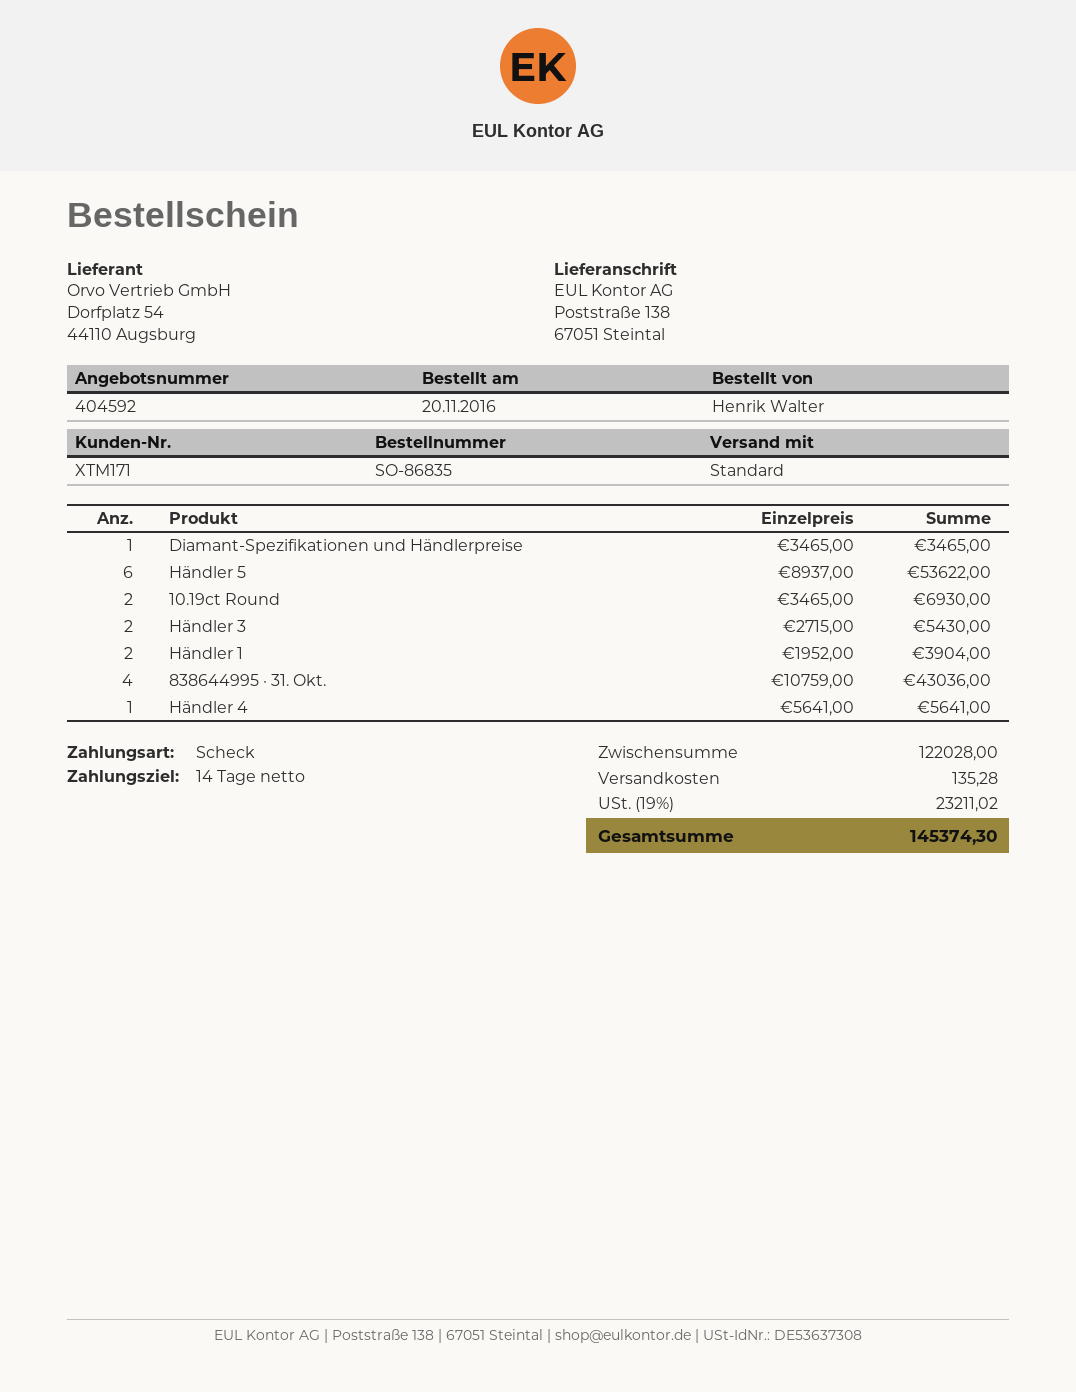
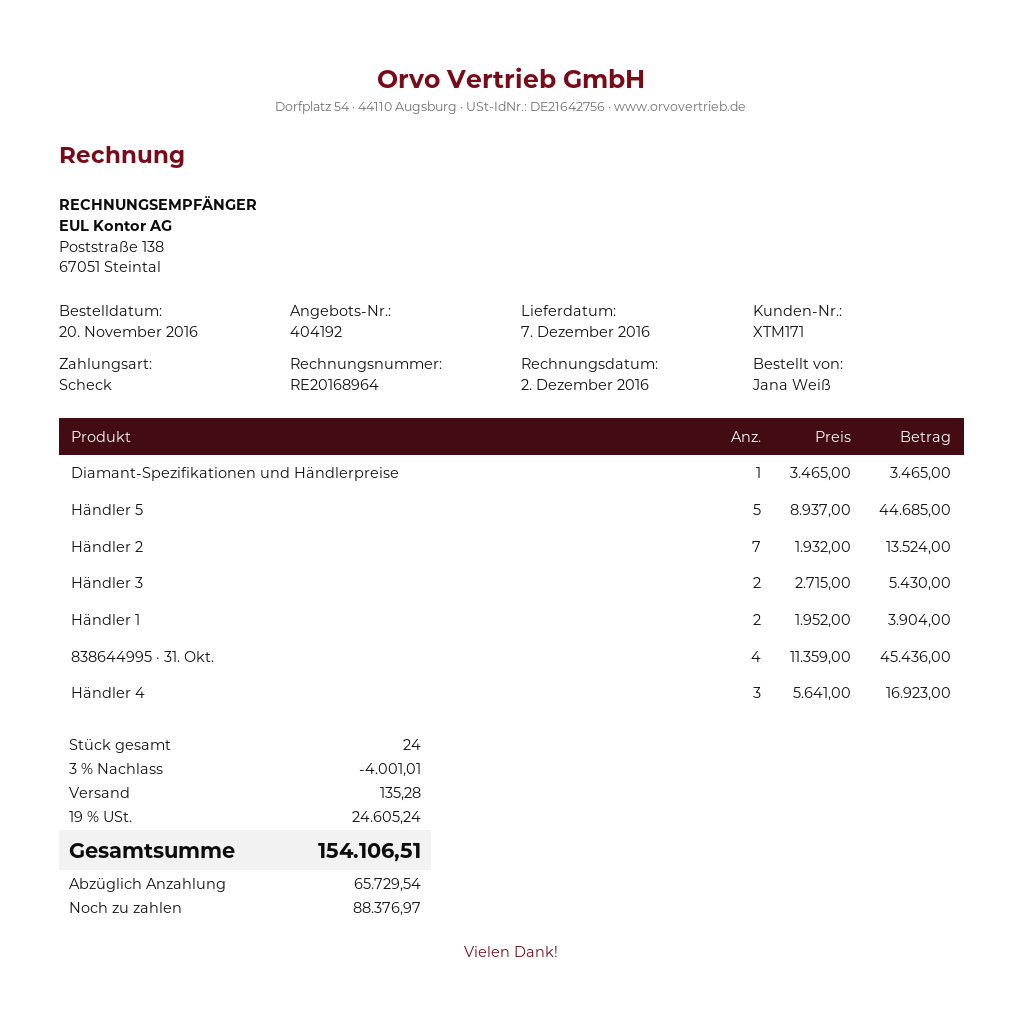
quote number: 404592 -> 404192
ordered by: Henrik Walter -> Jana Weiß
Händler 5: 6 x 8937.00 = 53622.00 -> 5 x 8937.00 = 44685.00
10.19ct Round: 2 x 3465.00 = 6930.00 -> none
838644995 · 31. Okt.: 4 x 10759.00 = 43036.00 -> 4 x 11359.00 = 45436.00
Händler 4: 1 x 5641.00 = 5641.00 -> 3 x 5641.00 = 16923.00
Händler 2: none -> 7 x 1932.00 = 13524.00
discount: none -> 3% = 4001.01
tax: 19% = 23211.02 -> 19% = 24605.24
total: 145374.30 -> 154106.51

